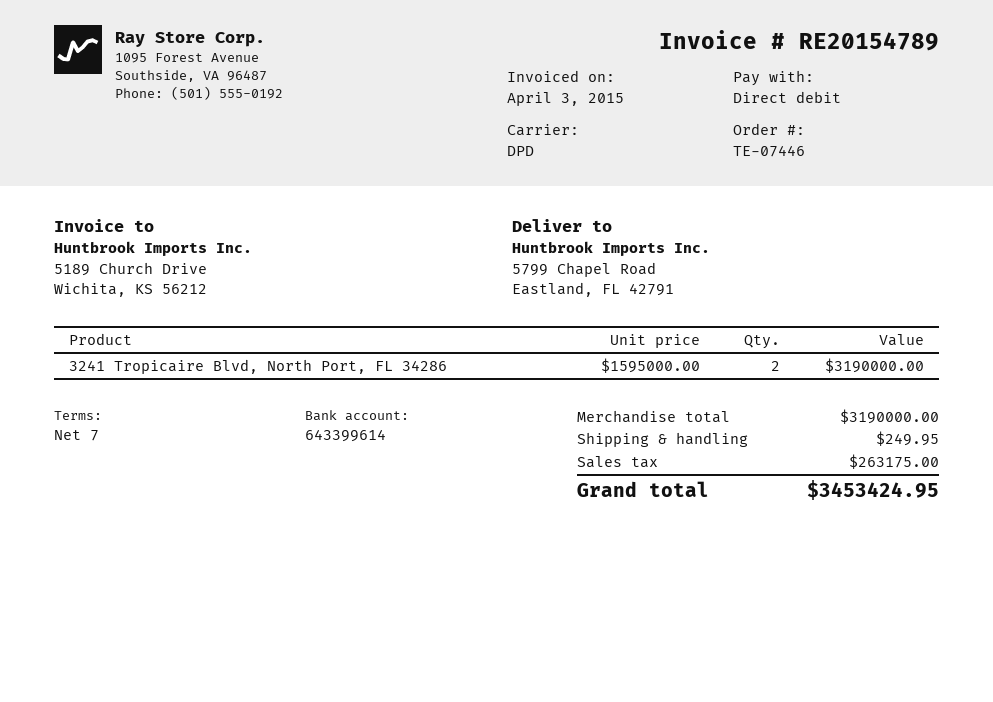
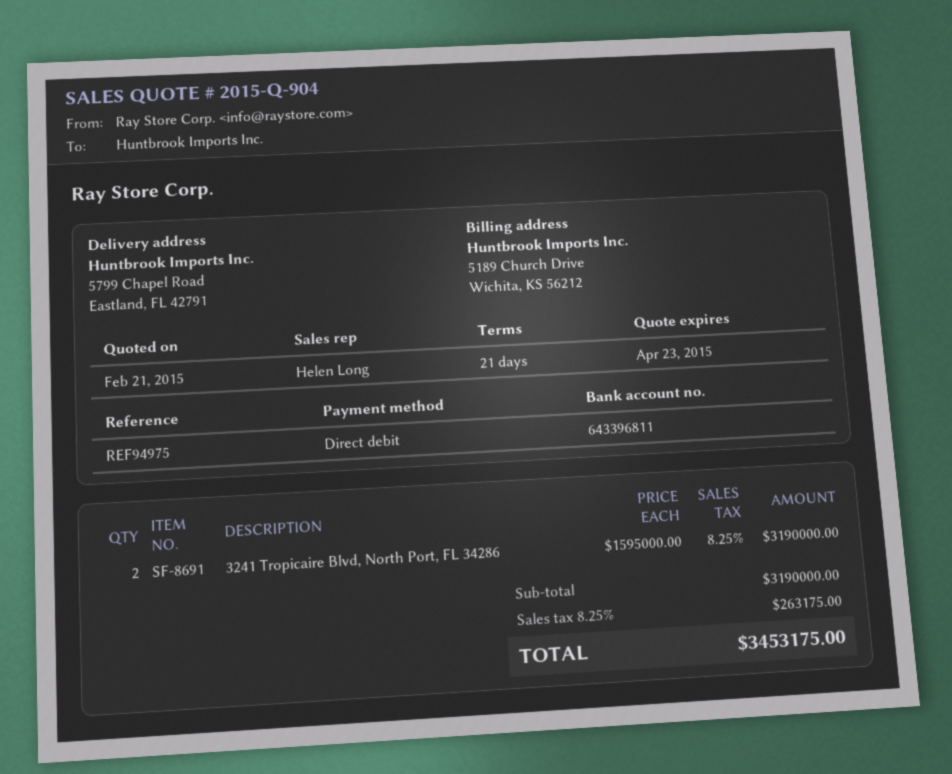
payment terms: 7 days -> 21 days
bank account: 643399614 -> 643396811
shipping: 249.95 -> none
total: 3453424.95 -> 3453175.00

